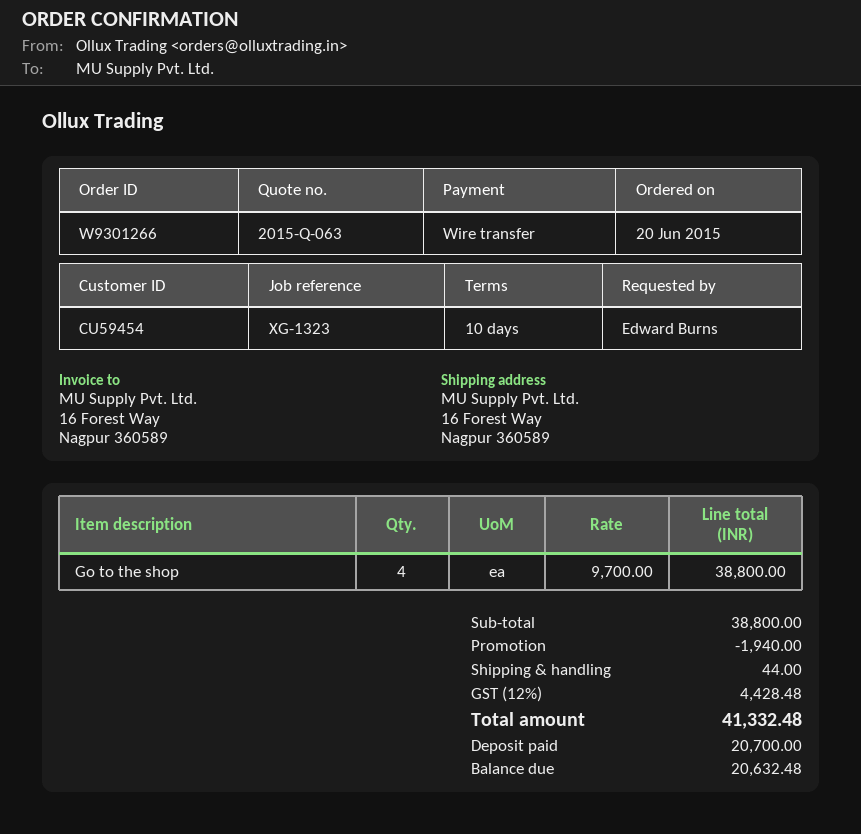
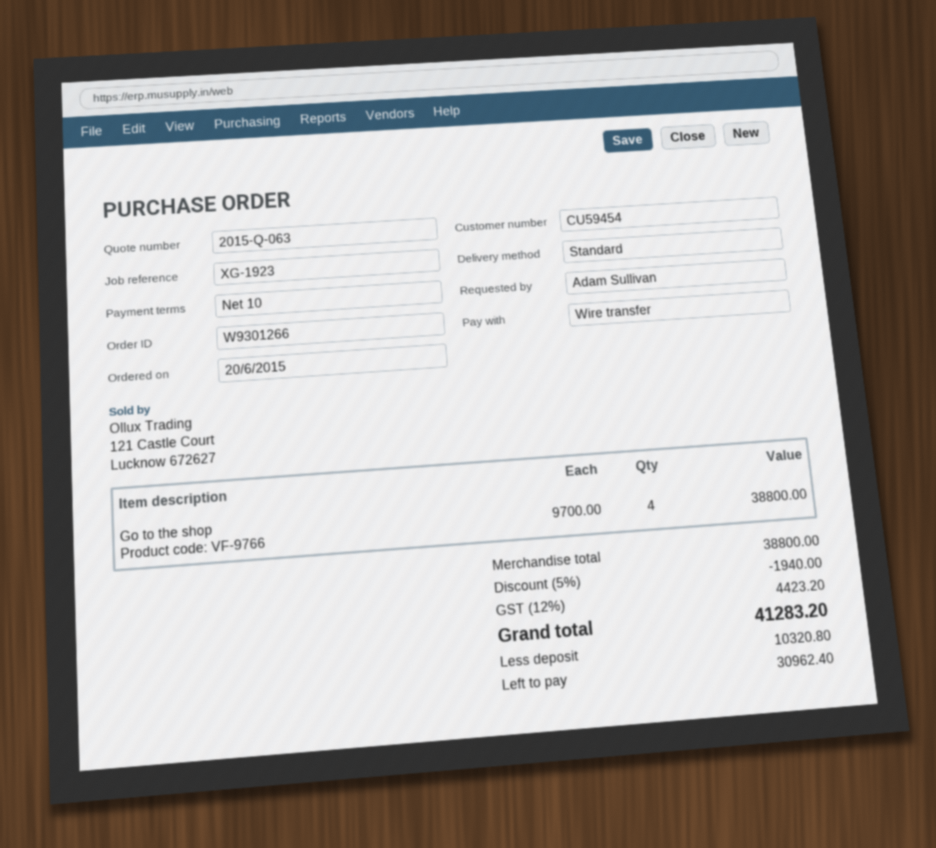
reference: XG-1323 -> XG-1923
ordered by: Edward Burns -> Adam Sullivan
shipping: 44.00 -> none
tax: 12% = 4428.48 -> 12% = 4423.20
total: 41332.48 -> 41283.20
deposit: 20700.00 -> 10320.80
balance: 20632.48 -> 30962.40

